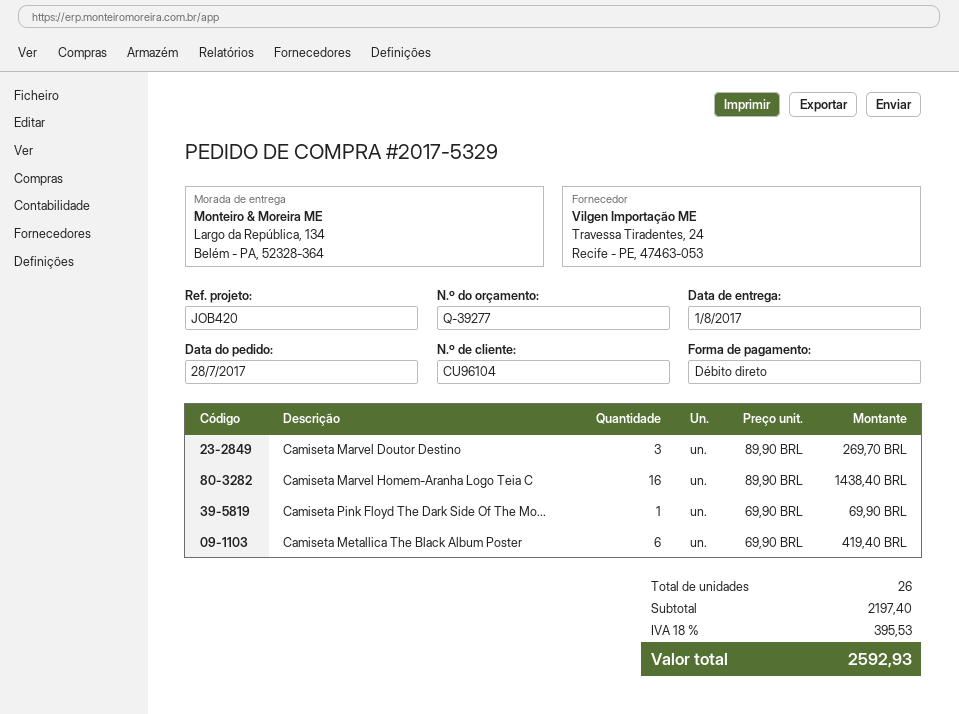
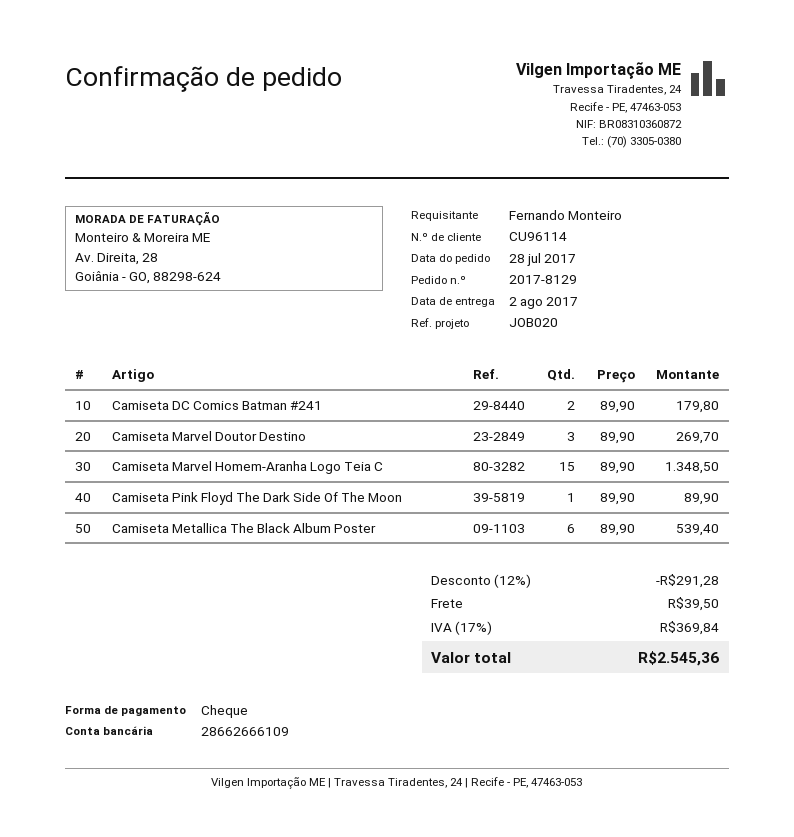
order number: 2017-5329 -> 2017-8129
delivery date: 2017-08-01 -> 2017-08-02
customer number: CU96104 -> CU96114
reference: JOB420 -> JOB020
payment method: direct debit -> cheque
Camiseta Marvel Homem-Aranha Logo Teia C: 16 x 89.90 = 1438.40 -> 15 x 89.90 = 1348.50
Camiseta Pink Floyd The Dark Side Of The Mo...: 1 x 69.90 = 69.90 -> 1 x 89.90 = 89.90
Camiseta Metallica The Black Album Poster: 6 x 69.90 = 419.40 -> 6 x 89.90 = 539.40
Camiseta DC Comics Batman #241: none -> 2 x 89.90 = 179.80
discount: none -> 12% = 291.28
shipping: none -> 39.50
tax: 18% = 395.53 -> 17% = 369.84
total: 2592.93 -> 2545.36

